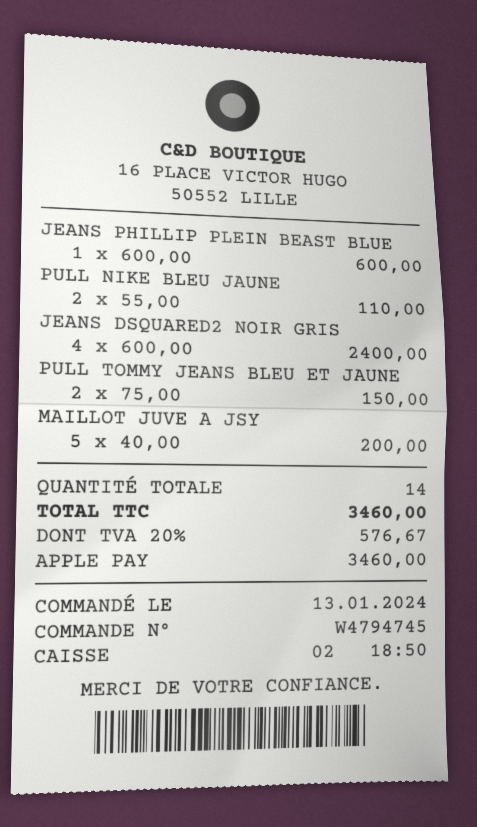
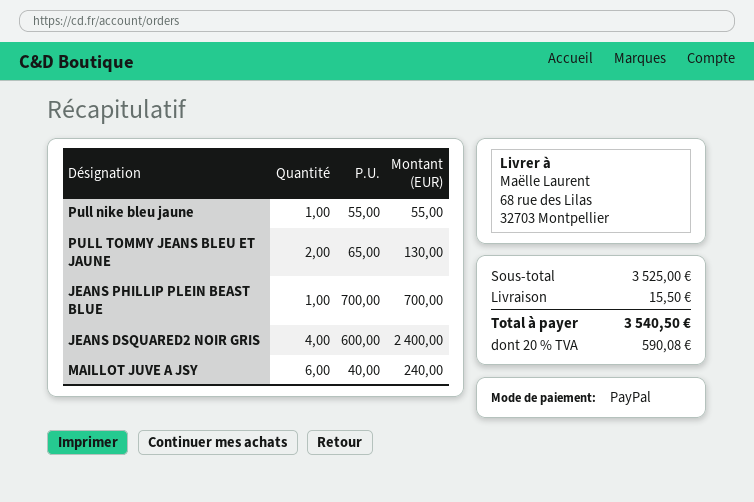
payment method: Apple Pay -> PayPal
JEANS PHILLIP PLEIN BEAST BLUE: 1 x 600.00 = 600.00 -> 1 x 700.00 = 700.00
PULL NIKE BLEU JAUNE: 2 x 55.00 = 110.00 -> 1 x 55.00 = 55.00
PULL TOMMY JEANS BLEU ET JAUNE: 2 x 75.00 = 150.00 -> 2 x 65.00 = 130.00
MAILLOT JUVE A JSY: 5 x 40.00 = 200.00 -> 6 x 40.00 = 240.00
shipping: none -> 15.50
tax: 20% = 576.67 -> 20% = 590.08
total: 3460.00 -> 3540.50

